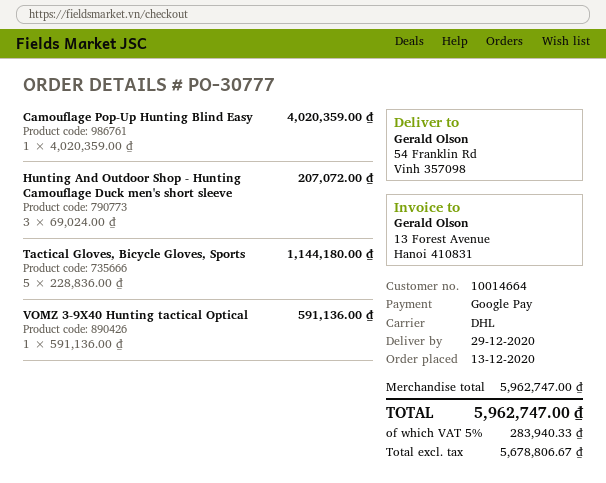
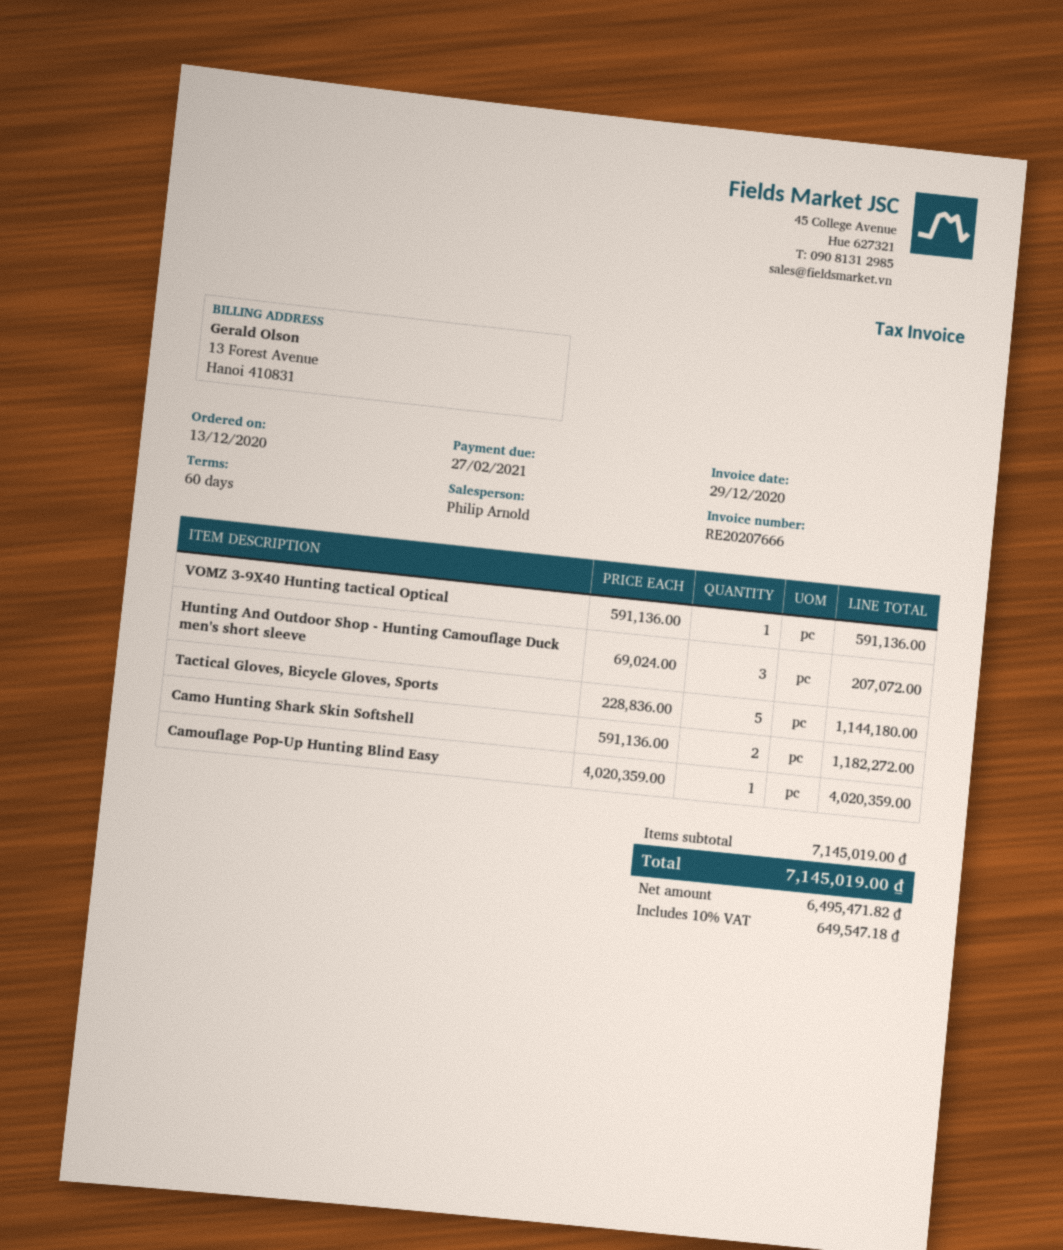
Camo Hunting Shark Skin Softshell: none -> 2 x 591136.00 = 1182272.00
subtotal: 5962747.00 -> 7145019.00
net: 5678806.67 -> 6495471.82
tax: 5% = 283940.33 -> 10% = 649547.18
total: 5962747.00 -> 7145019.00

